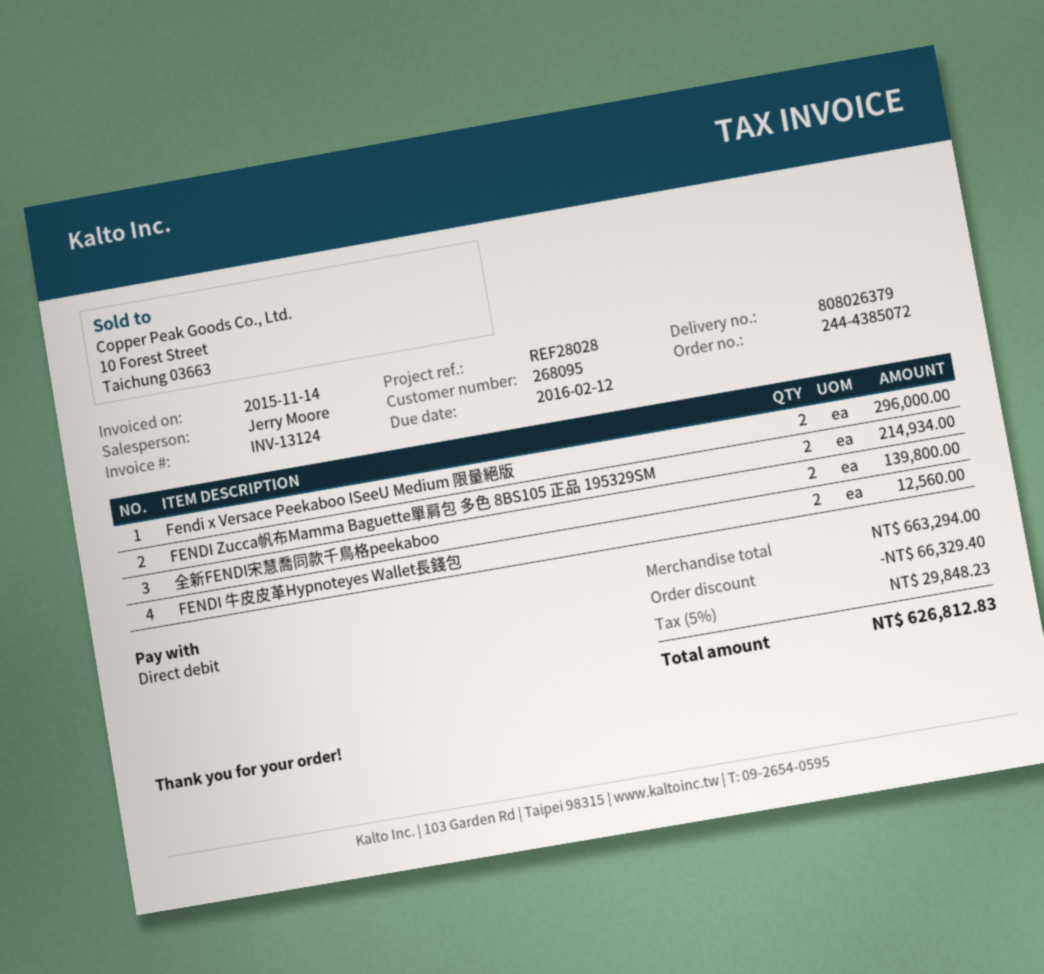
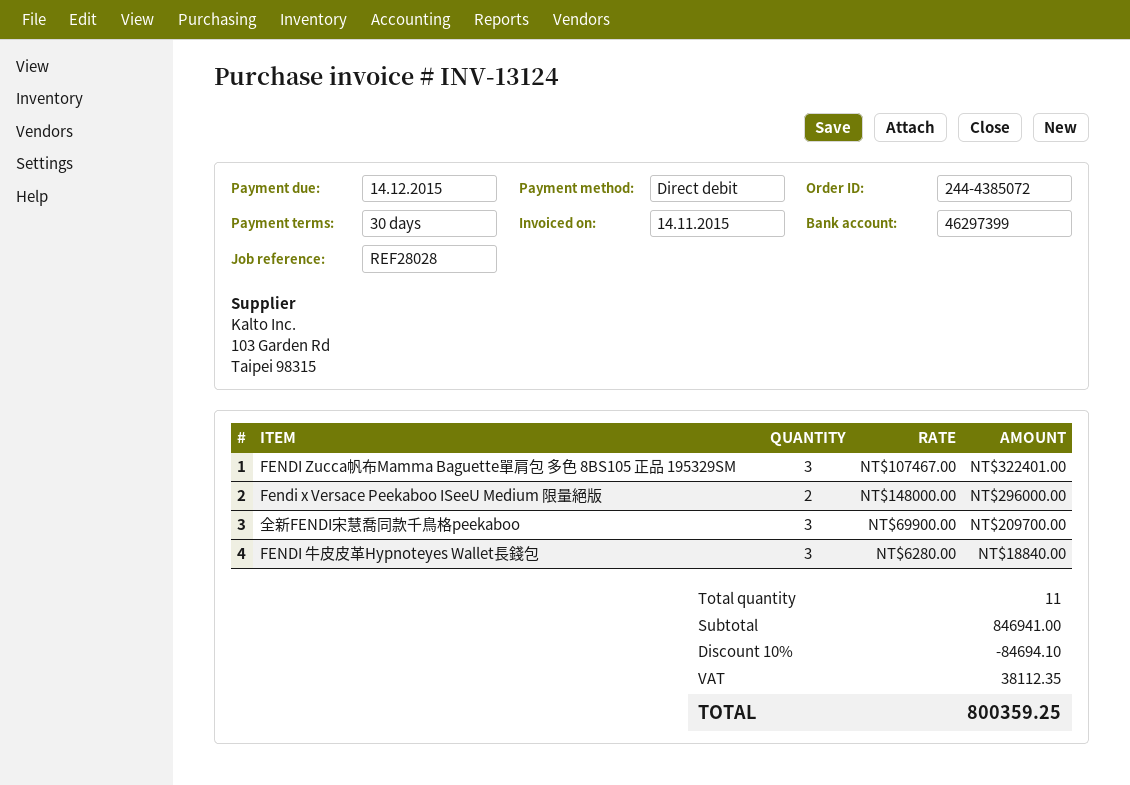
due date: 2016-02-12 -> 2015-12-14
FENDI Zucca帆布Mamma Baguette單肩包 多色 8BS105 正品 195329SM: 2 for 214934.00 -> 3 for 322401.00
全新FENDI宋慧喬同款千鳥格peekaboo: 2 for 139800.00 -> 3 for 209700.00
FENDI 牛皮皮革Hypnoteyes Wallet長錢包: 2 for 12560.00 -> 3 for 18840.00
subtotal: 663294.00 -> 846941.00
discount: 66329.40 -> 84694.10
tax: 29848.23 -> 38112.35
total: 626812.83 -> 800359.25

